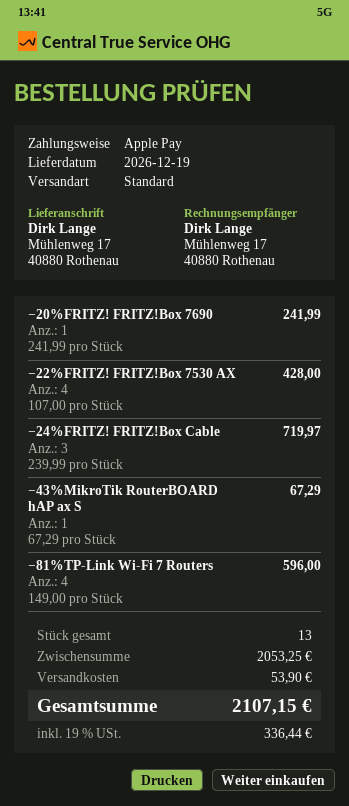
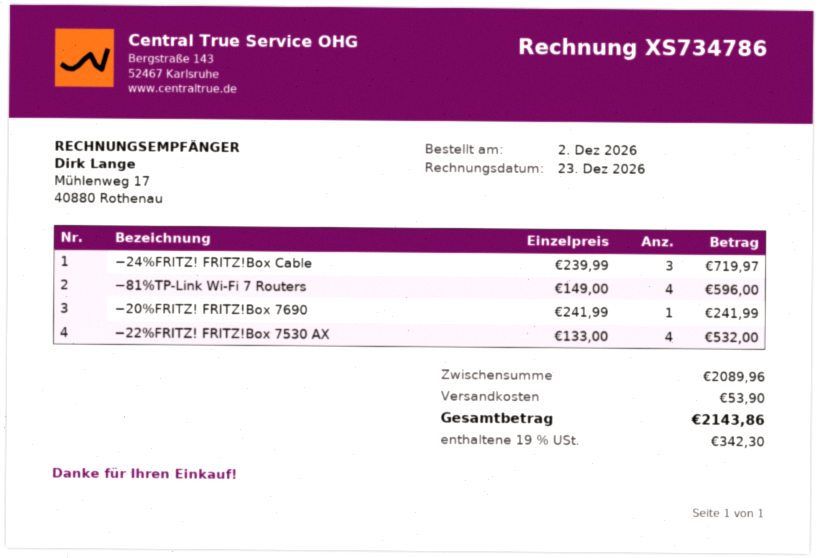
−22%FRITZ! FRITZ!Box 7530 AX: 4 x 107.00 = 428.00 -> 4 x 133.00 = 532.00
−43%MikroTik RouterBOARD hAP ax S: 1 x 67.29 = 67.29 -> none
subtotal: 2053.25 -> 2089.96
tax: 19% = 336.44 -> 19% = 342.30
total: 2107.15 -> 2143.86

